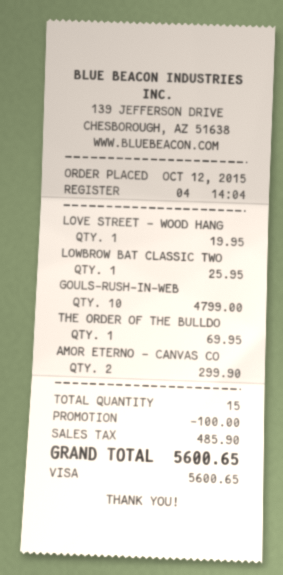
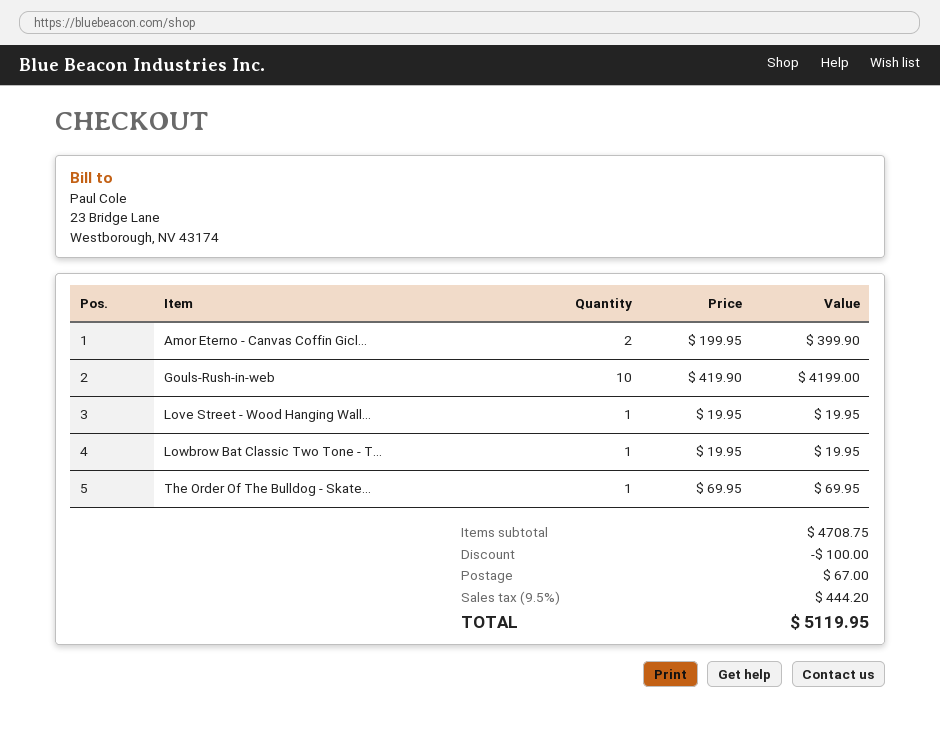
LOWBROW BAT CLASSIC TWO: 1 for 25.95 -> 1 for 19.95
GOULS-RUSH-IN-WEB: 10 for 4799.00 -> 10 for 4199.00
AMOR ETERNO - CANVAS CO: 2 for 299.90 -> 2 for 399.90
shipping: none -> 67.00
tax: 485.90 -> 444.20
total: 5600.65 -> 5119.95

